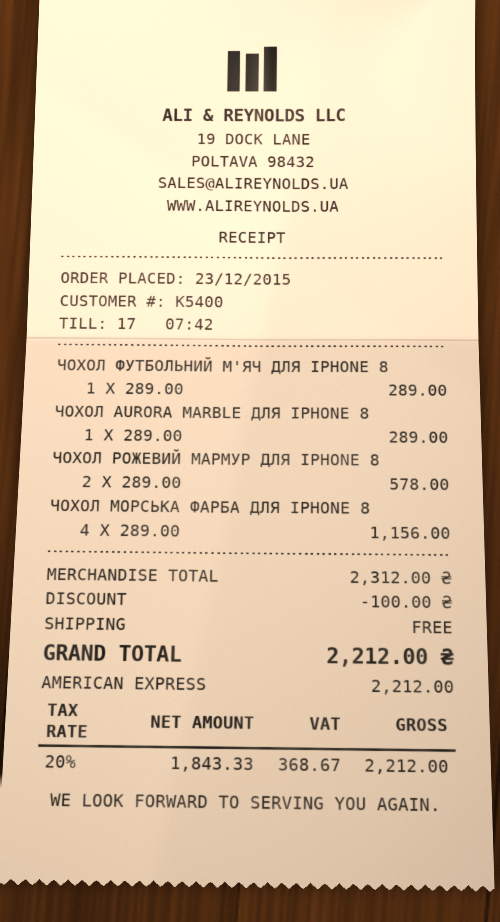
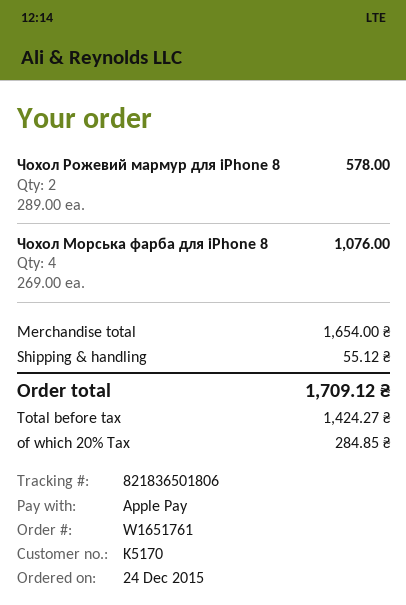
order date: 2015-12-23 -> 2015-12-24
customer number: K5400 -> K5170
payment method: American Express -> Apple Pay
ЧОХОЛ ФУТБОЛЬНИЙ М'ЯЧ ДЛЯ IPHONE 8: 1 x 289.00 = 289.00 -> none
ЧОХОЛ AURORA MARBLE ДЛЯ IPHONE 8: 1 x 289.00 = 289.00 -> none
ЧОХОЛ МОРСЬКА ФАРБА ДЛЯ IPHONE 8: 4 x 289.00 = 1156.00 -> 4 x 269.00 = 1076.00
subtotal: 2312.00 -> 1654.00
discount: 100.00 -> none
shipping: 0.00 -> 55.12
net: 1843.33 -> 1424.27
tax: 20% = 368.67 -> 20% = 284.85
total: 2212.00 -> 1709.12

